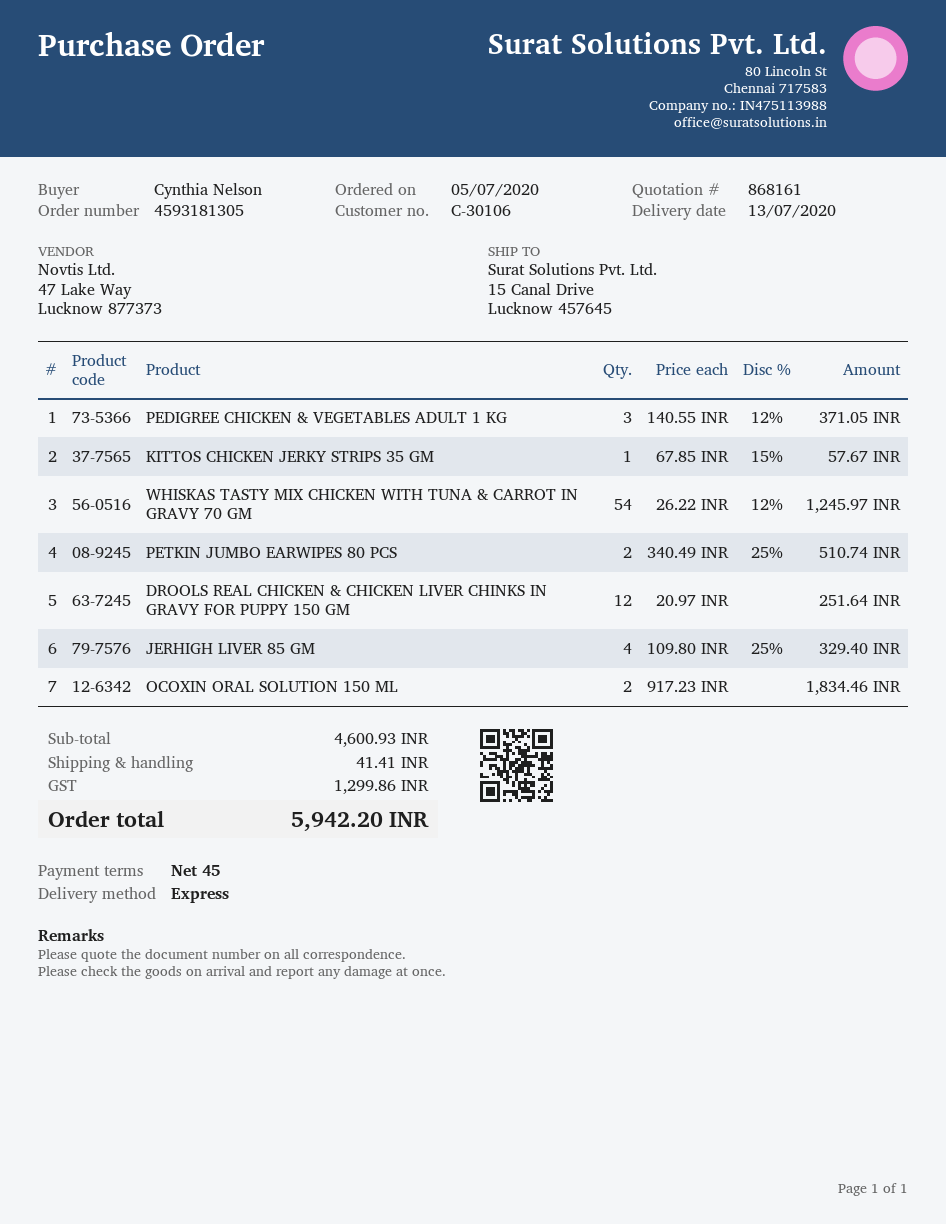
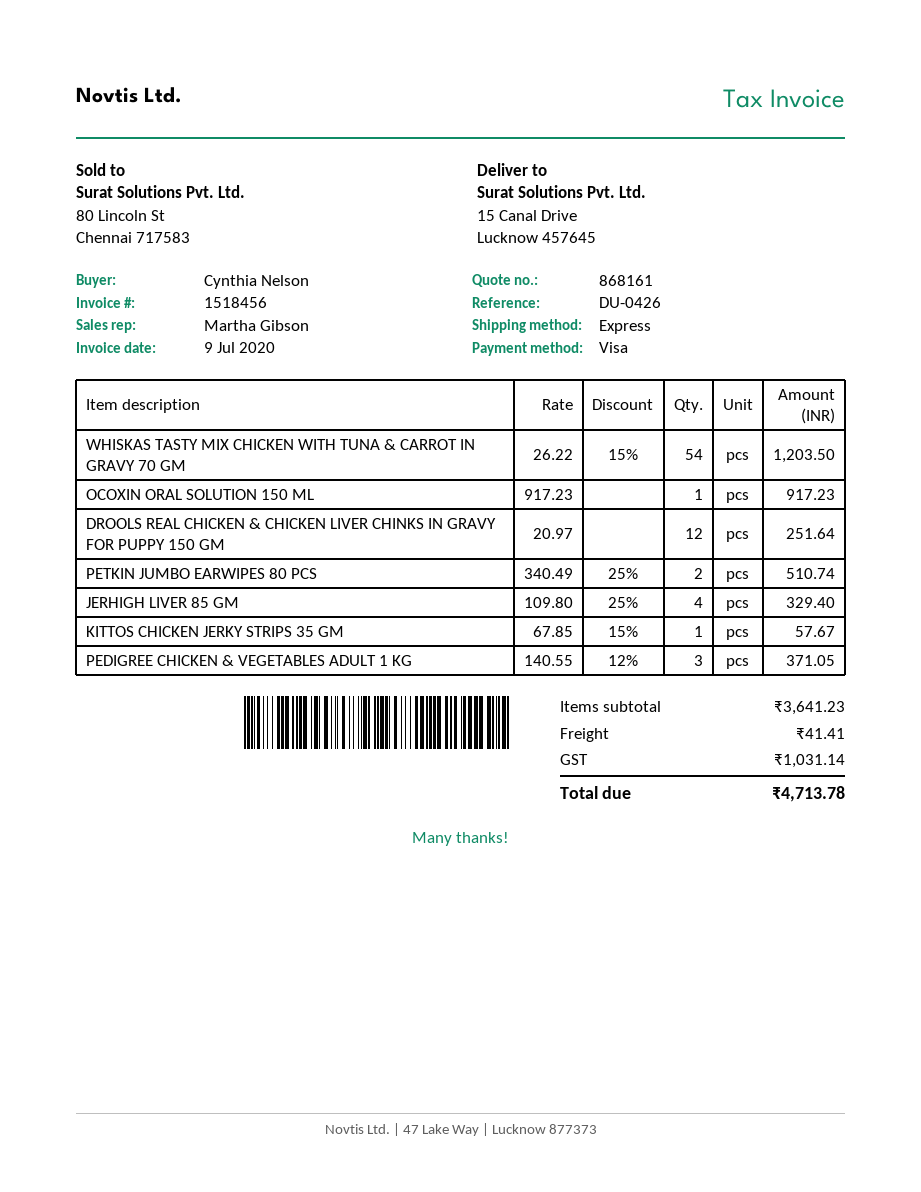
WHISKAS TASTY MIX CHICKEN WITH TUNA & CARROT IN GRAVY 70 GM: 54 x 26.22 - 12% = 1245.97 -> 54 x 26.22 - 15% = 1203.50
OCOXIN ORAL SOLUTION 150 ML: 2 x 917.23 = 1834.46 -> 1 x 917.23 = 917.23
subtotal: 4600.93 -> 3641.23
tax: 1299.86 -> 1031.14
total: 5942.20 -> 4713.78

